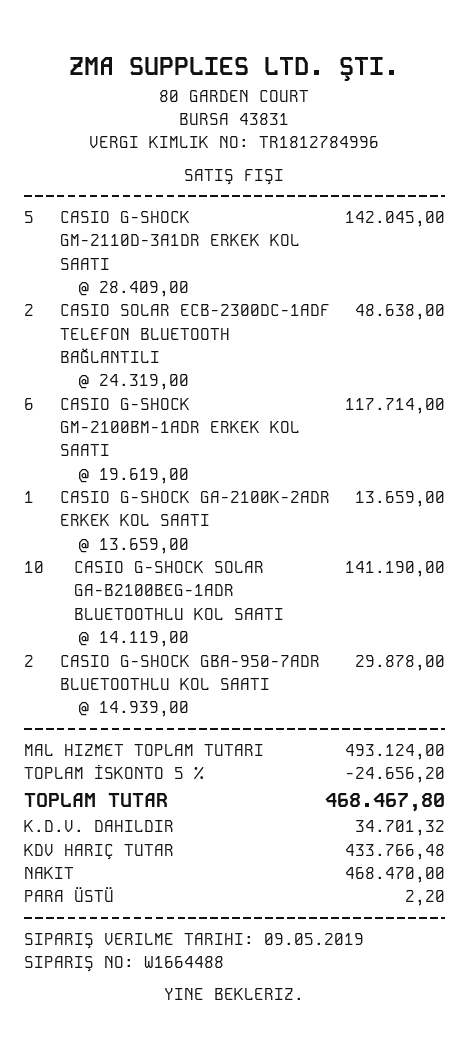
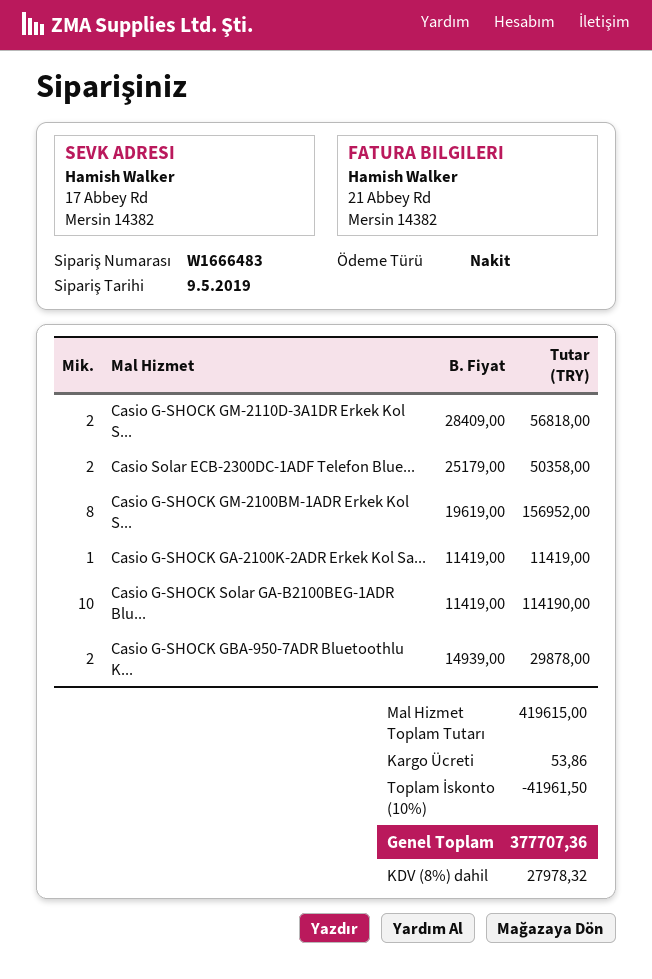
order number: W1664488 -> W1666483
CASIO G-SHOCK GM-2110D-3A1DR ERKEK KOL SAATI: 5 x 28409.00 = 142045.00 -> 2 x 28409.00 = 56818.00
CASIO SOLAR ECB-2300DC-1ADF TELEFON BLUETOOTH BAĞLANTILI: 2 x 24319.00 = 48638.00 -> 2 x 25179.00 = 50358.00
CASIO G-SHOCK GM-2100BM-1ADR ERKEK KOL SAATI: 6 x 19619.00 = 117714.00 -> 8 x 19619.00 = 156952.00
CASIO G-SHOCK GA-2100K-2ADR ERKEK KOL SAATI: 1 x 13659.00 = 13659.00 -> 1 x 11419.00 = 11419.00
CASIO G-SHOCK SOLAR GA-B2100BEG-1ADR BLUETOOTHLU KOL SAATI: 10 x 14119.00 = 141190.00 -> 10 x 11419.00 = 114190.00
subtotal: 493124.00 -> 419615.00
discount: 5% = 24656.20 -> 10% = 41961.50
shipping: none -> 53.86
tax: 34701.32 -> 27978.32
total: 468467.80 -> 377707.36

